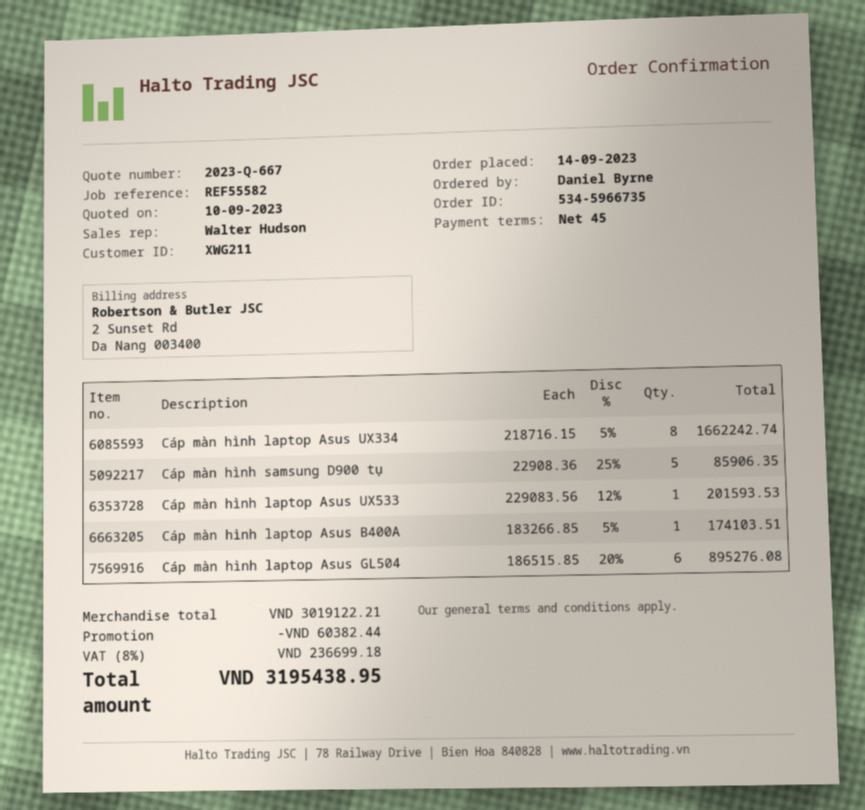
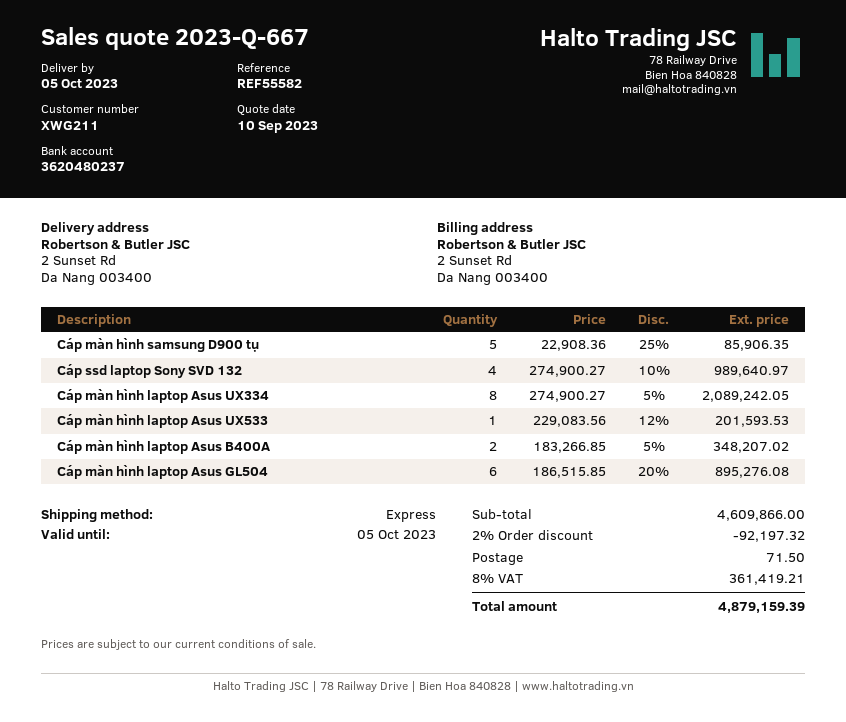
Cáp màn hình laptop Asus UX334: 8 x 218716.15 - 5% = 1662242.74 -> 8 x 274900.27 - 5% = 2089242.05
Cáp màn hình laptop Asus B400A: 1 x 183266.85 - 5% = 174103.51 -> 2 x 183266.85 - 5% = 348207.02
Cáp ssd laptop Sony SVD 132: none -> 4 x 274900.27 - 10% = 989640.97
subtotal: 3019122.21 -> 4609866.00
discount: 60382.44 -> 92197.32
shipping: none -> 71.50
tax: 8% = 236699.18 -> 8% = 361419.21
total: 3195438.95 -> 4879159.39

